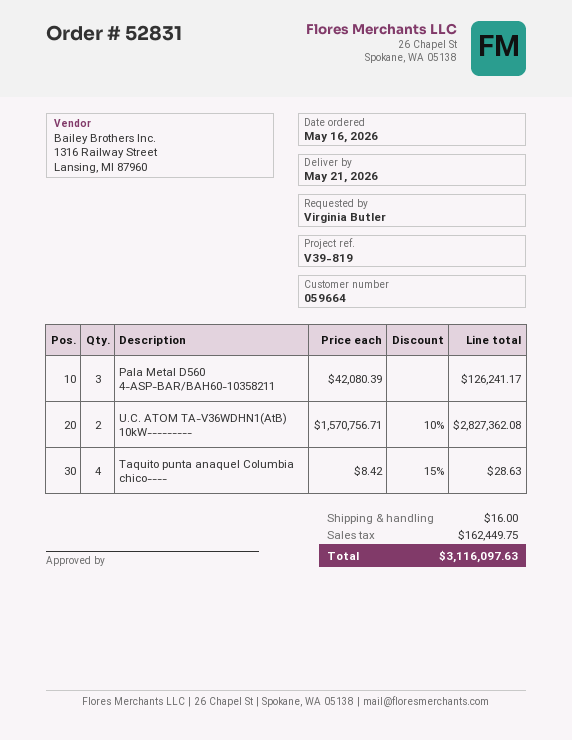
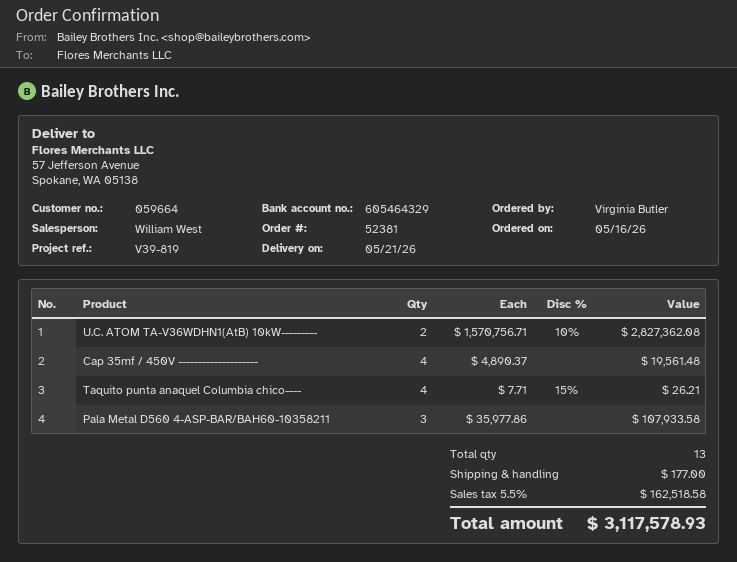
order number: 52831 -> 52381
Pala Metal D560 4-ASP-BAR/BAH60-10358211: 3 x 42080.39 = 126241.17 -> 3 x 35977.86 = 107933.58
Taquito punta anaquel Columbia chico----: 4 x 8.42 - 15% = 28.63 -> 4 x 7.71 - 15% = 26.21
Cap 35mf / 450V --------------------: none -> 4 x 4890.37 = 19561.48
shipping: 16.00 -> 177.00
tax: 162449.75 -> 162518.58
total: 3116097.63 -> 3117578.93

